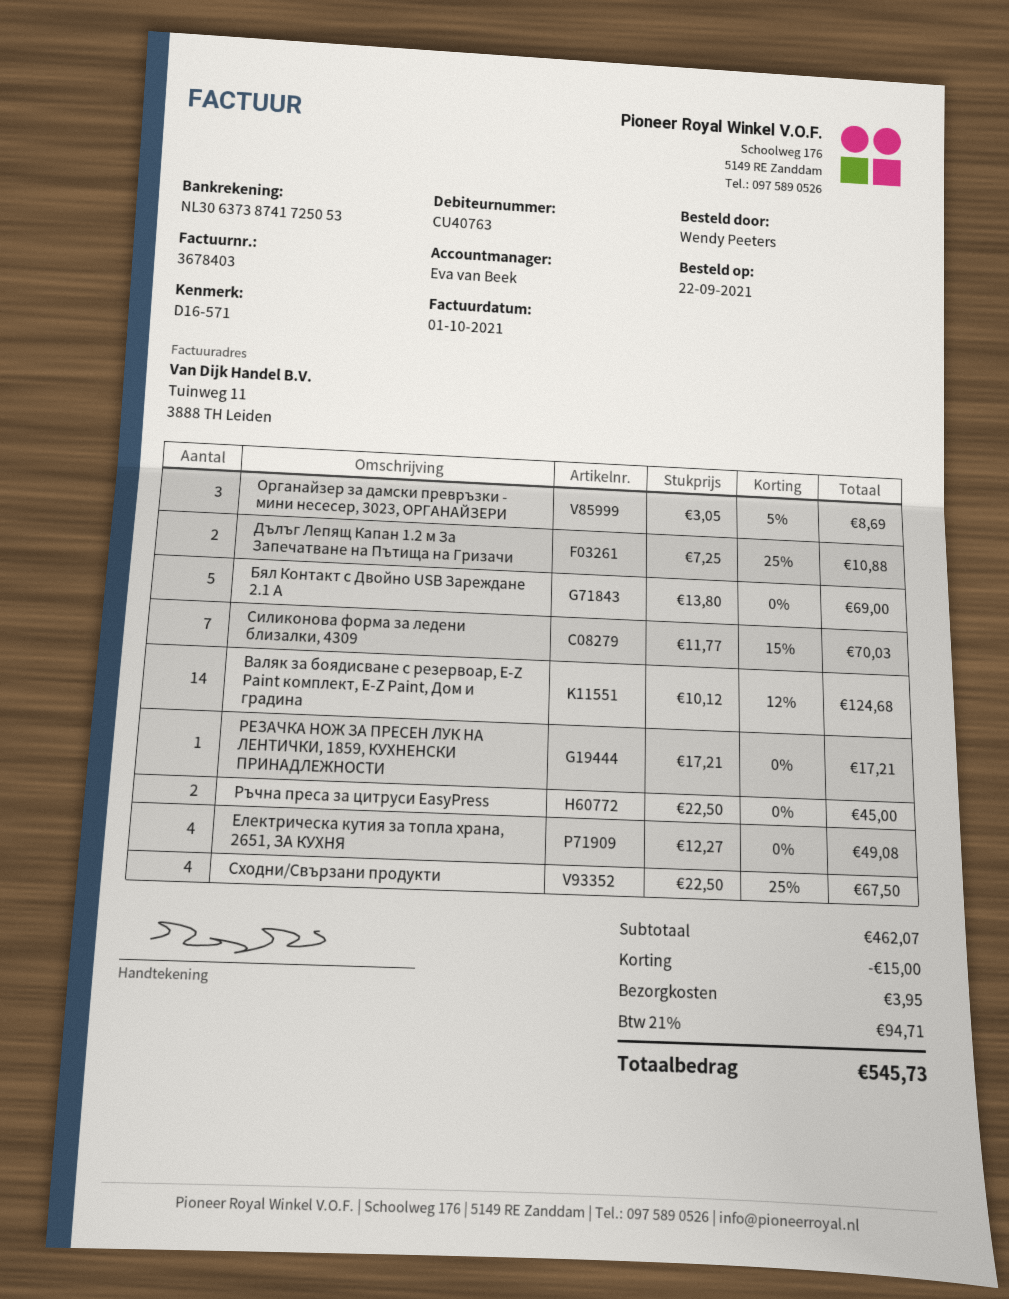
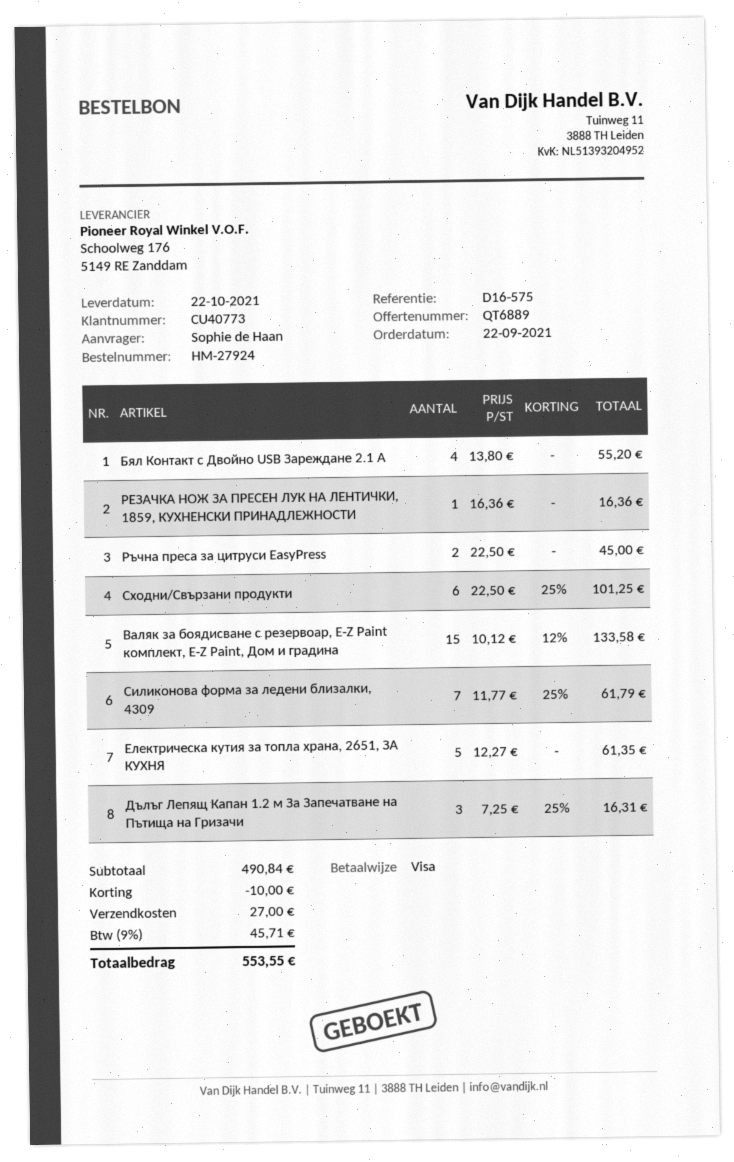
customer number: CU40763 -> CU40773
reference: D16-571 -> D16-575
ordered by: Wendy Peeters -> Sophie de Haan
Органайзер за дамски превръзки - мини несесер, 3023, ОРГАНАЙЗЕРИ: 3 x 3.05 - 5% = 8.69 -> none
Дълъг Лепящ Капан 1.2 м За Запечатване на Пътища на Гризачи: 2 x 7.25 - 25% = 10.88 -> 3 x 7.25 - 25% = 16.31
Бял Контакт с Двойно USB Зареждане 2.1 A: 5 x 13.80 = 69.00 -> 4 x 13.80 = 55.20
Силиконова форма за ледени близалки, 4309: 7 x 11.77 - 15% = 70.03 -> 7 x 11.77 - 25% = 61.79
Валяк за боядисване с резервоар, E-Z Paint комплект, E-Z Paint, Дом и градина: 14 x 10.12 - 12% = 124.68 -> 15 x 10.12 - 12% = 133.58
РЕЗАЧКА НОЖ ЗА ПРЕСЕН ЛУК НА ЛЕНТИЧКИ, 1859, КУХНЕНСКИ ПРИНАДЛЕЖНОСТИ: 1 x 17.21 = 17.21 -> 1 x 16.36 = 16.36
Електрическа кутия зa топла храна, 2651, ЗА КУХНЯ: 4 x 12.27 = 49.08 -> 5 x 12.27 = 61.35
Сходни/Свързани продукти: 4 x 22.50 - 25% = 67.50 -> 6 x 22.50 - 25% = 101.25
subtotal: 462.07 -> 490.84
discount: 15.00 -> 10.00
shipping: 3.95 -> 27.00
tax: 21% = 94.71 -> 9% = 45.71
total: 545.73 -> 553.55

